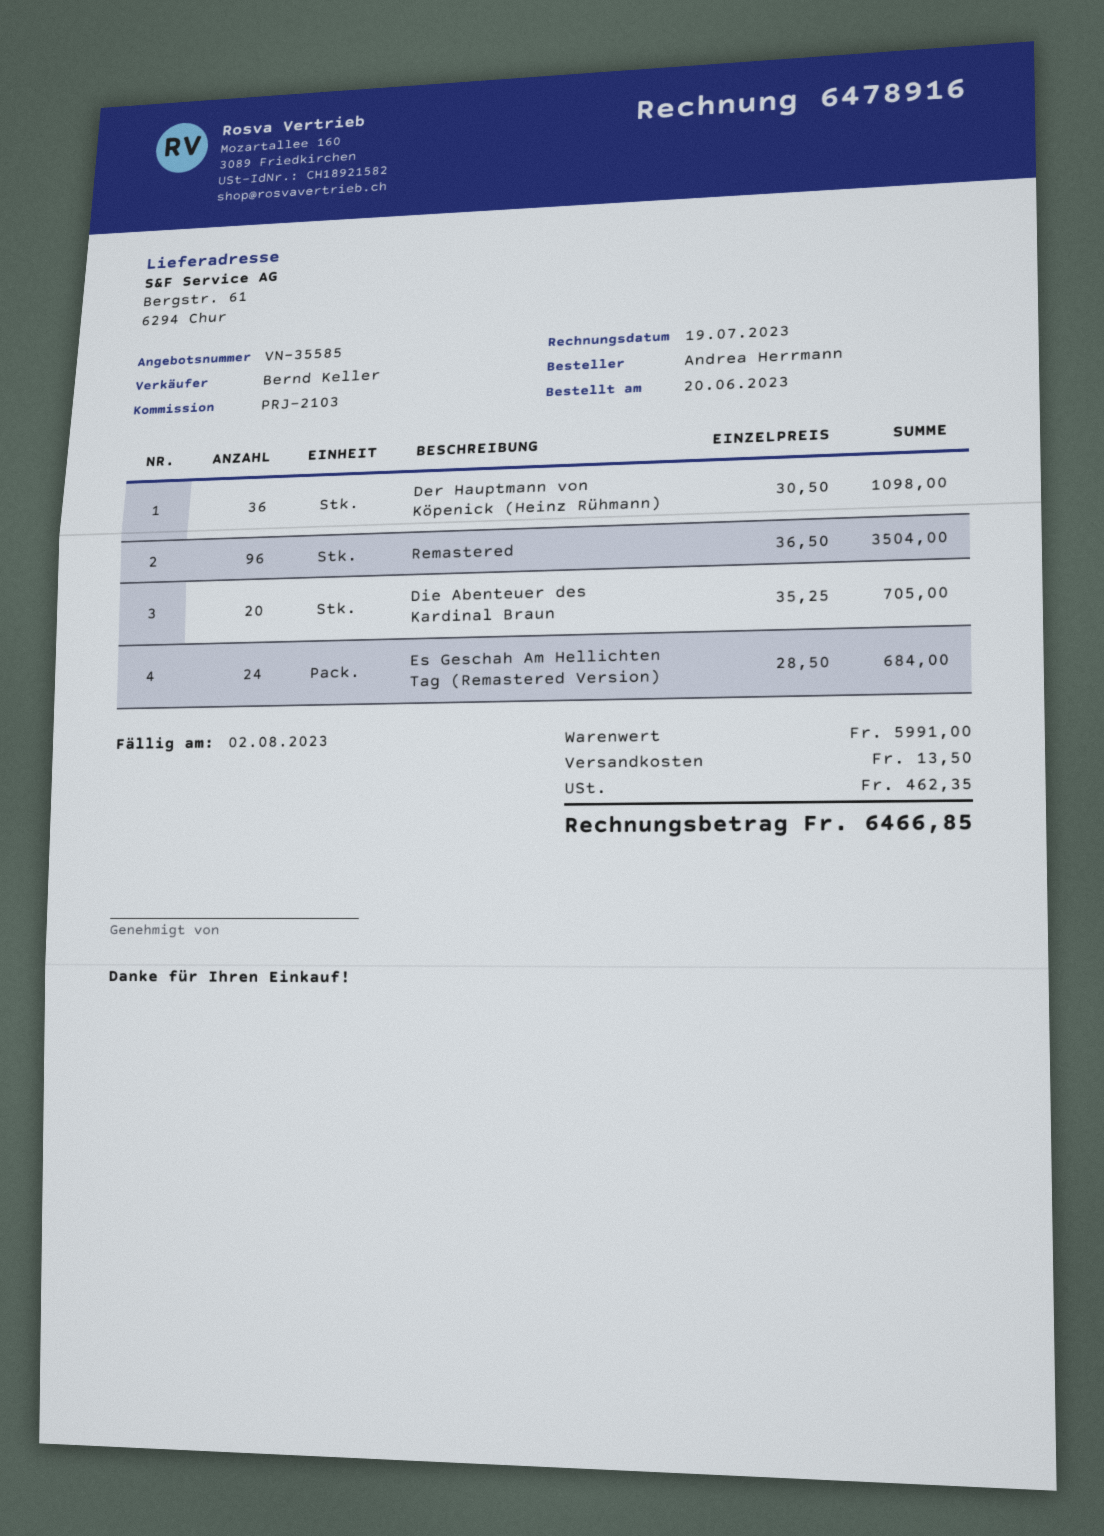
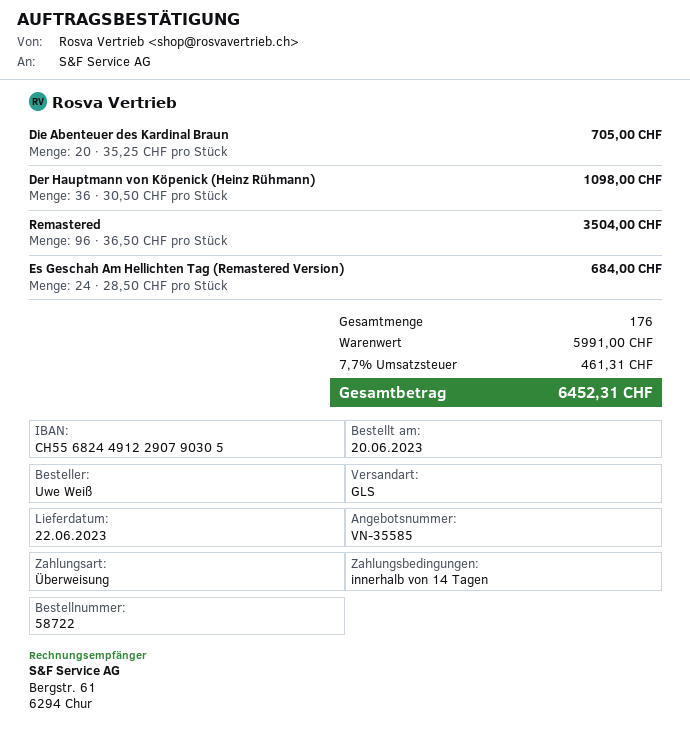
ordered by: Andrea Herrmann -> Uwe Weiß
shipping: 13.50 -> none
tax: 462.35 -> 461.31
total: 6466.85 -> 6452.31

